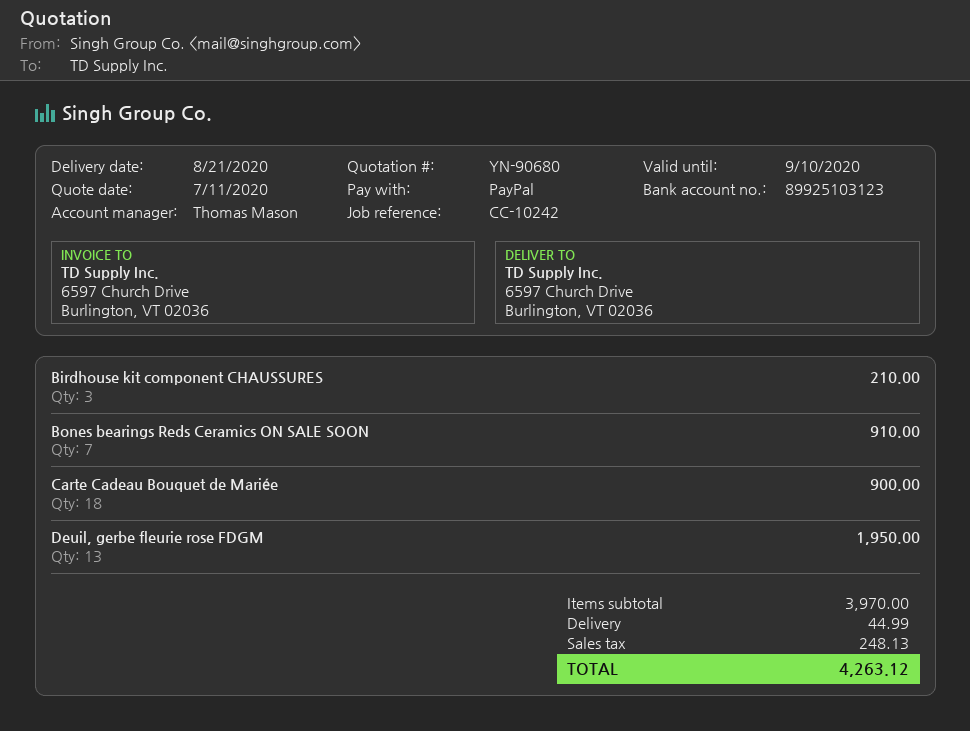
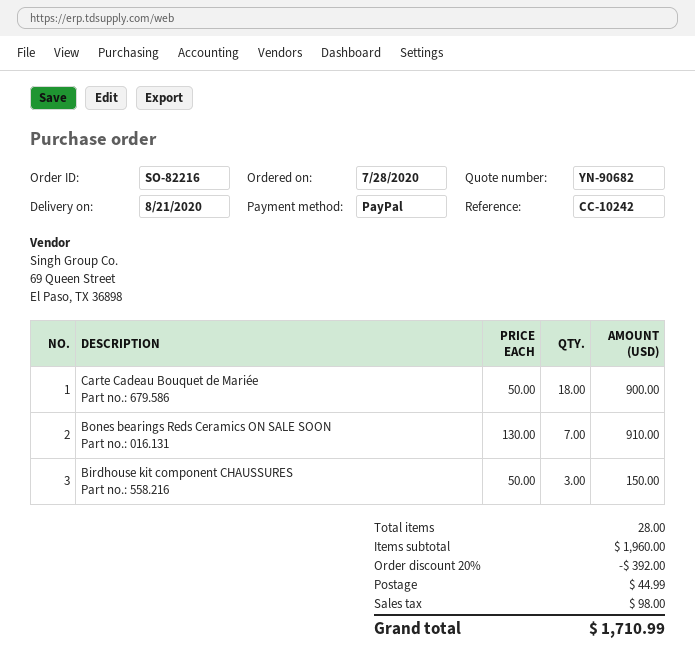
quote number: YN-90680 -> YN-90682
Birdhouse kit component CHAUSSURES: 3 for 210.00 -> 3 for 150.00
Deuil, gerbe fleurie rose FDGM: 13 for 1950.00 -> none
subtotal: 3970.00 -> 1960.00
discount: none -> 20% = 392.00
tax: 248.13 -> 98.00
total: 4263.12 -> 1710.99

